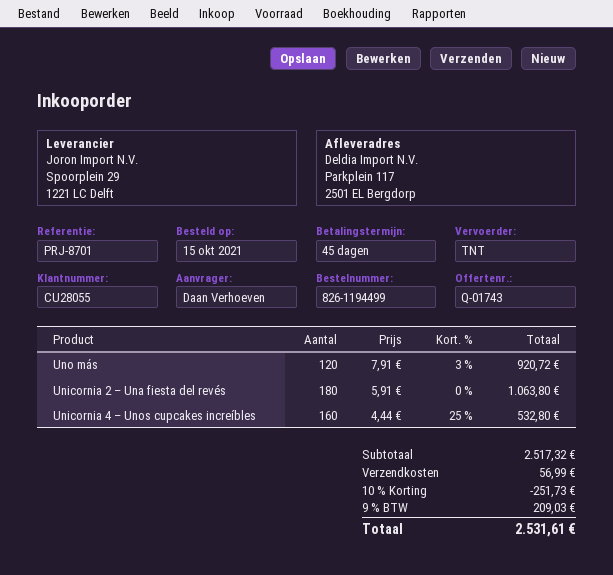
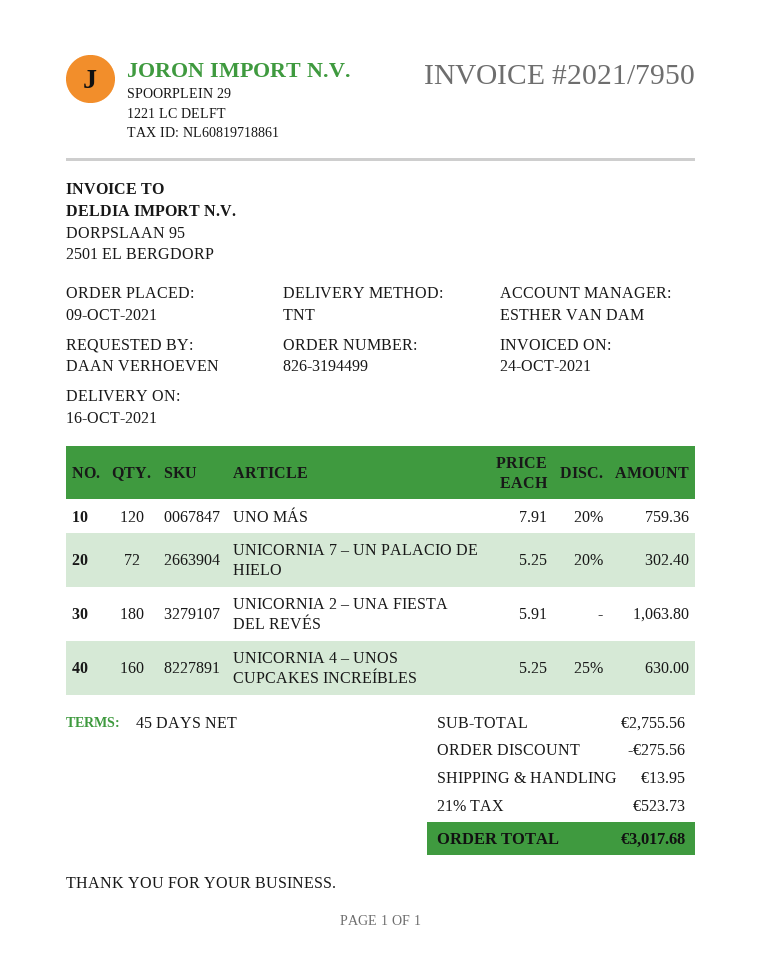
order number: 826-1194499 -> 826-3194499
order date: 2021-10-15 -> 2021-10-09
Uno más: 120 x 7.91 - 3% = 920.72 -> 120 x 7.91 - 20% = 759.36
Unicornia 4 – Unos cupcakes increíbles: 160 x 4.44 - 25% = 532.80 -> 160 x 5.25 - 25% = 630.00
UNICORNIA 7 – UN PALACIO DE HIELO: none -> 72 x 5.25 - 20% = 302.40
subtotal: 2517.32 -> 2755.56
discount: 251.73 -> 275.56
shipping: 56.99 -> 13.95
tax: 9% = 209.03 -> 21% = 523.73
total: 2531.61 -> 3017.68

